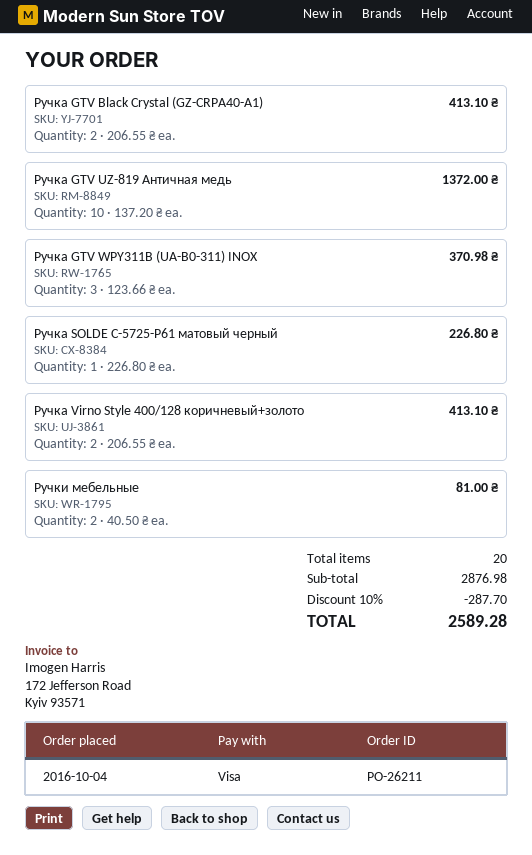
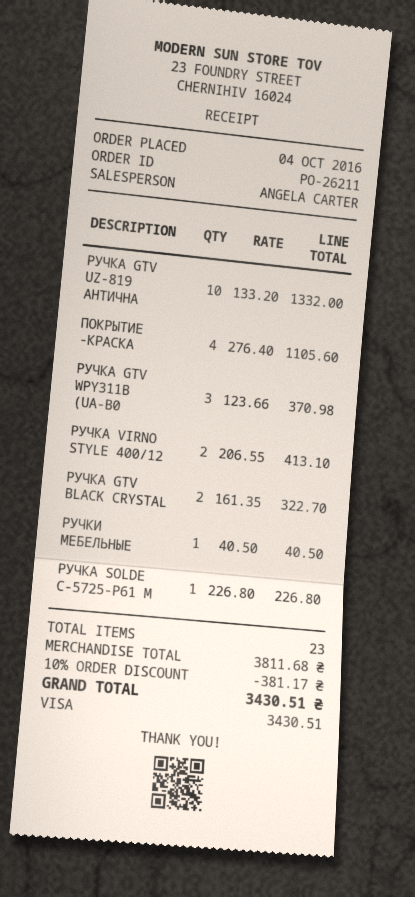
Ручка GTV Black Crystal (GZ-CRPA40-A1): 2 x 206.55 = 413.10 -> 2 x 161.35 = 322.70
Ручка GTV UZ-819 Античная медь: 10 x 137.20 = 1372.00 -> 10 x 133.20 = 1332.00
Ручки мебельные: 2 x 40.50 = 81.00 -> 1 x 40.50 = 40.50
ПОКРЫТИЕ -КРАСКА: none -> 4 x 276.40 = 1105.60
total quantity: 20 -> 23
subtotal: 2876.98 -> 3811.68
discount: 10% = 287.70 -> 10% = 381.17
total: 2589.28 -> 3430.51

